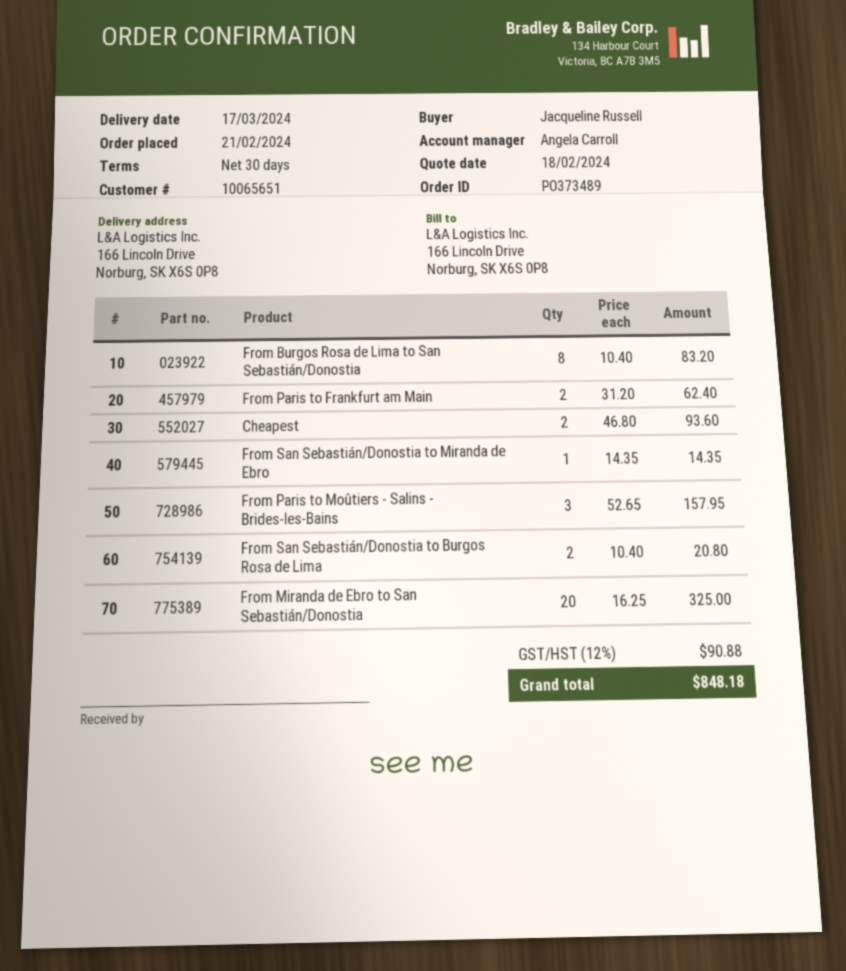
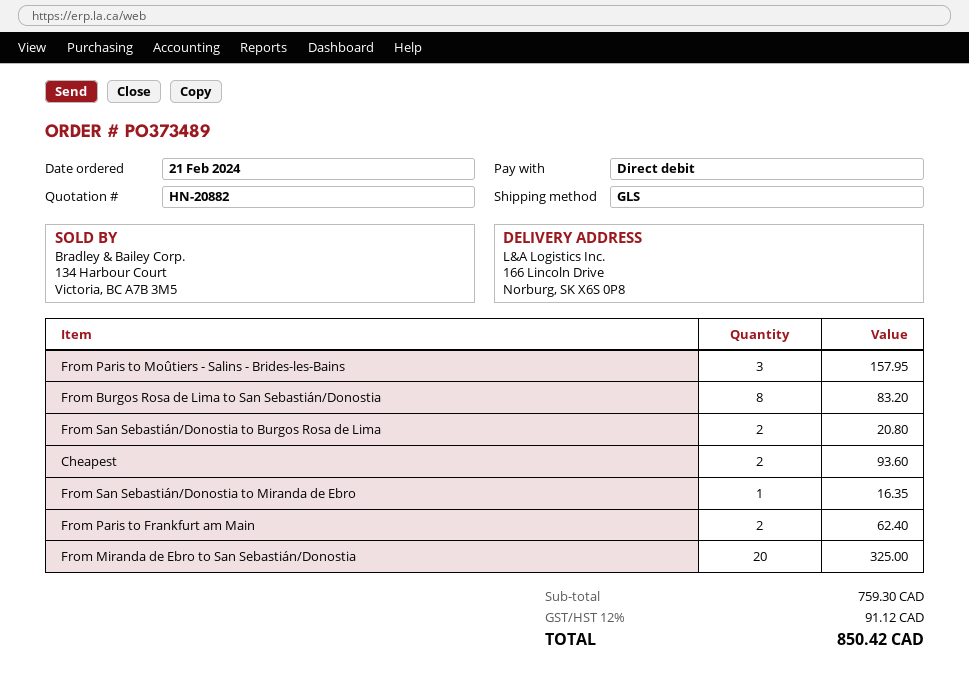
From San Sebastián/Donostia to Miranda de Ebro: 1 for 14.35 -> 1 for 16.35
tax: 12% = 90.88 -> 12% = 91.12
total: 848.18 -> 850.42

